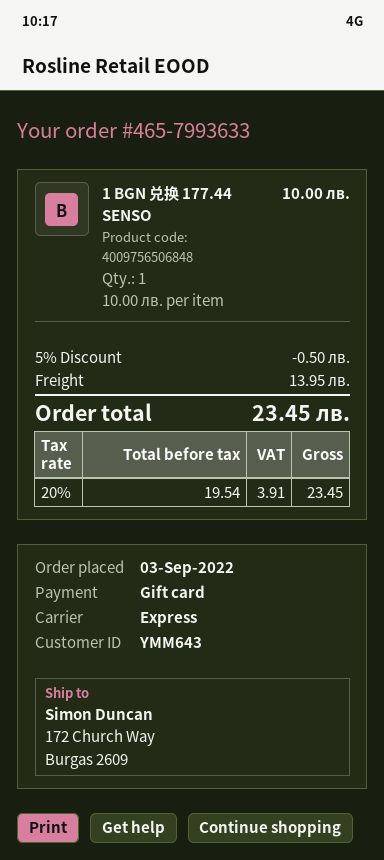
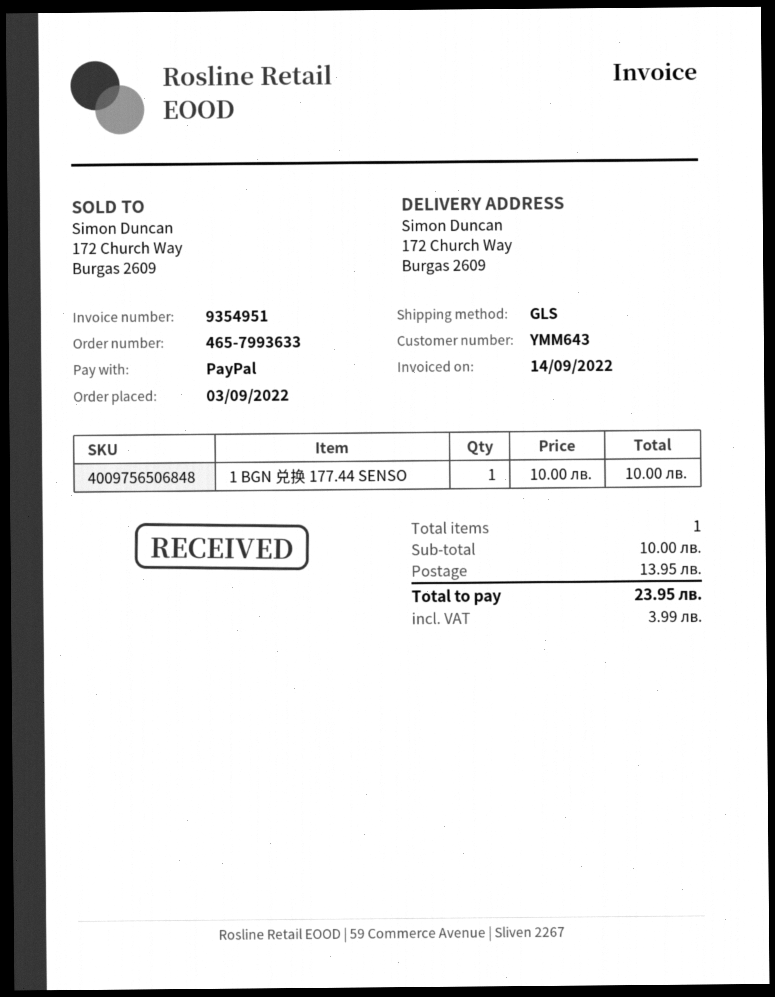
payment method: gift card -> PayPal
shipping method: express -> GLS
discount: 5% = 0.50 -> none
tax: 3.91 -> 3.99
total: 23.45 -> 23.95

